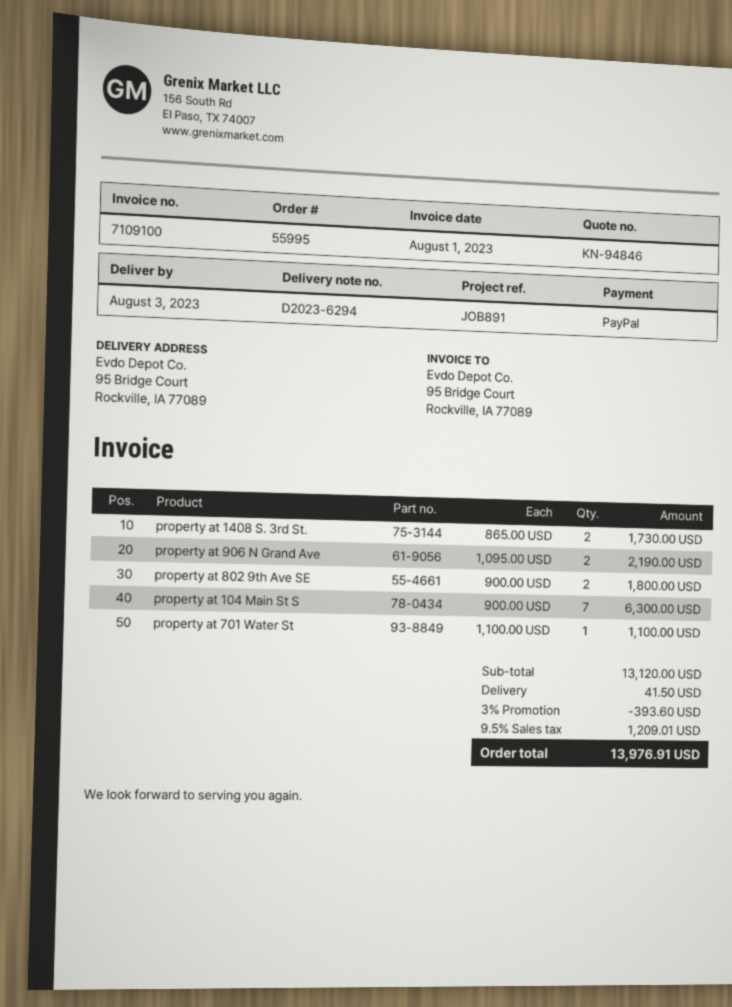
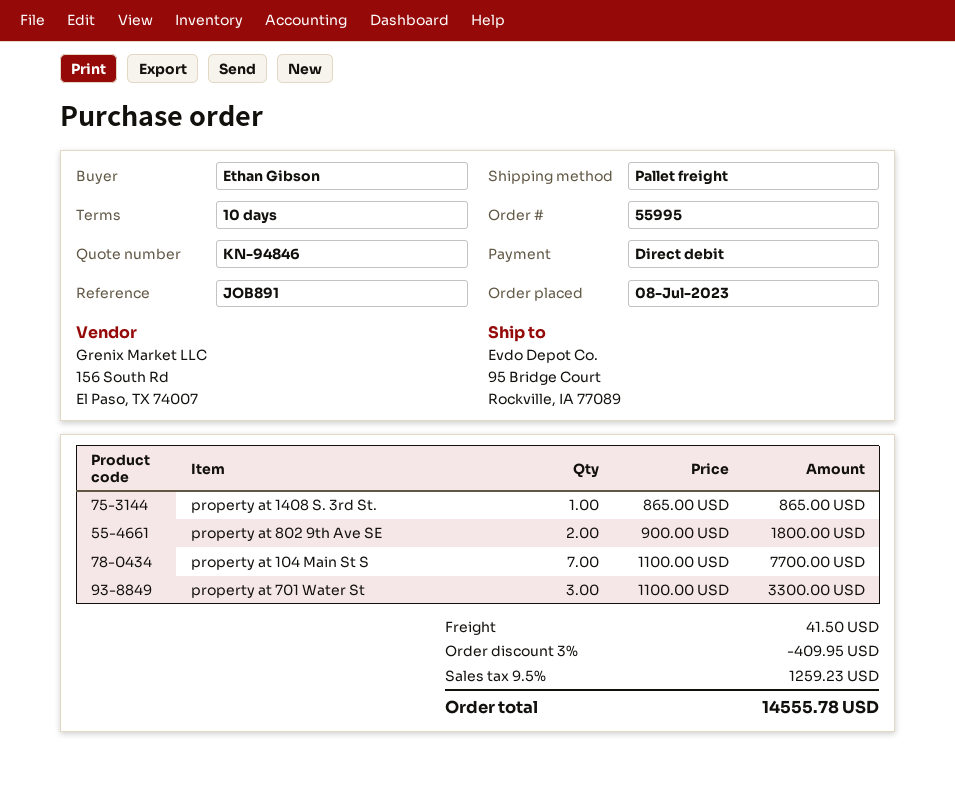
payment method: PayPal -> direct debit
property at 1408 S. 3rd St.: 2 x 865.00 = 1730.00 -> 1 x 865.00 = 865.00
property at 906 N Grand Ave: 2 x 1095.00 = 2190.00 -> none
property at 104 Main St S: 7 x 900.00 = 6300.00 -> 7 x 1100.00 = 7700.00
property at 701 Water St: 1 x 1100.00 = 1100.00 -> 3 x 1100.00 = 3300.00
discount: 3% = 393.60 -> 3% = 409.95
tax: 9.5% = 1209.01 -> 9.5% = 1259.23
total: 13976.91 -> 14555.78

